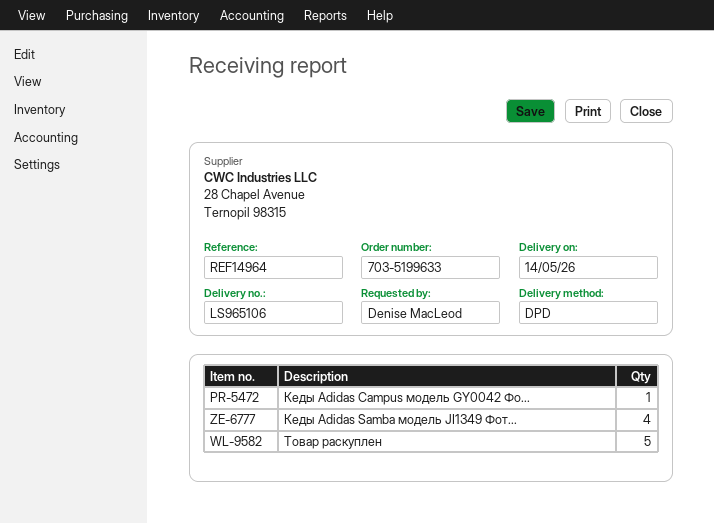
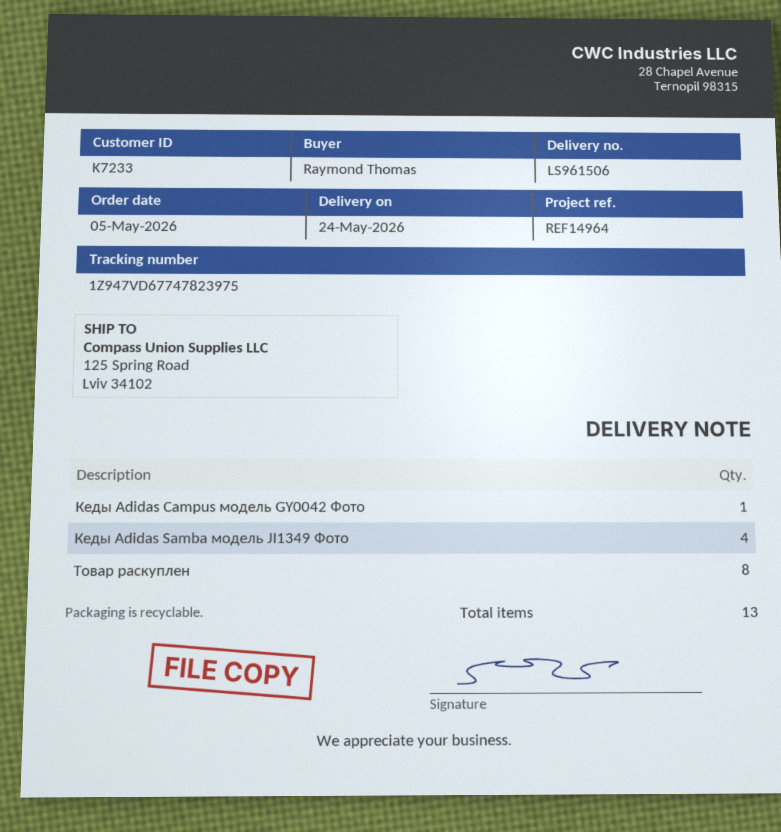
delivery note number: LS965106 -> LS961506
delivery date: 2026-05-14 -> 2026-05-24
ordered by: Denise MacLeod -> Raymond Thomas
Товар раскуплен: 5 -> 8

